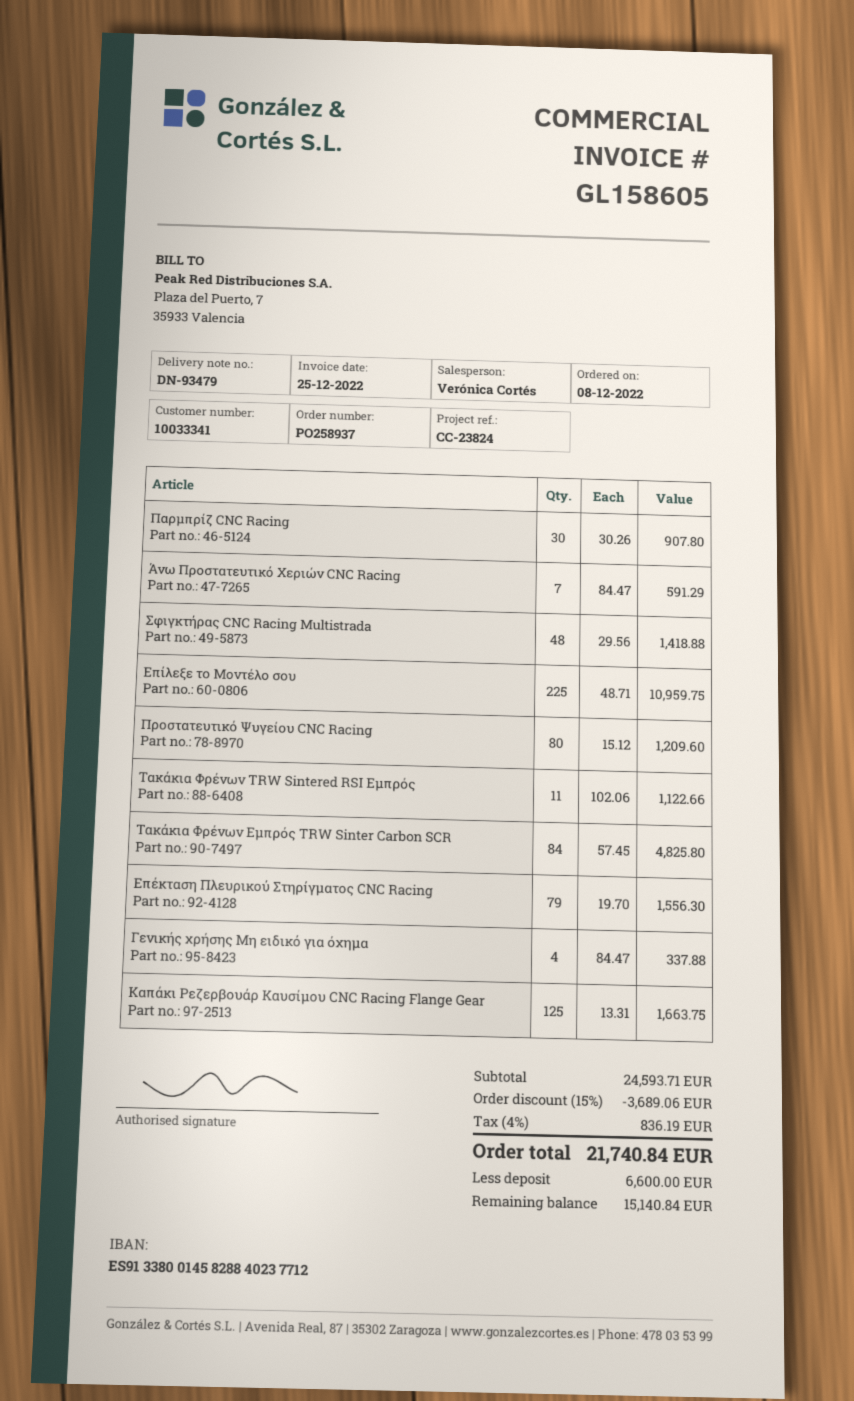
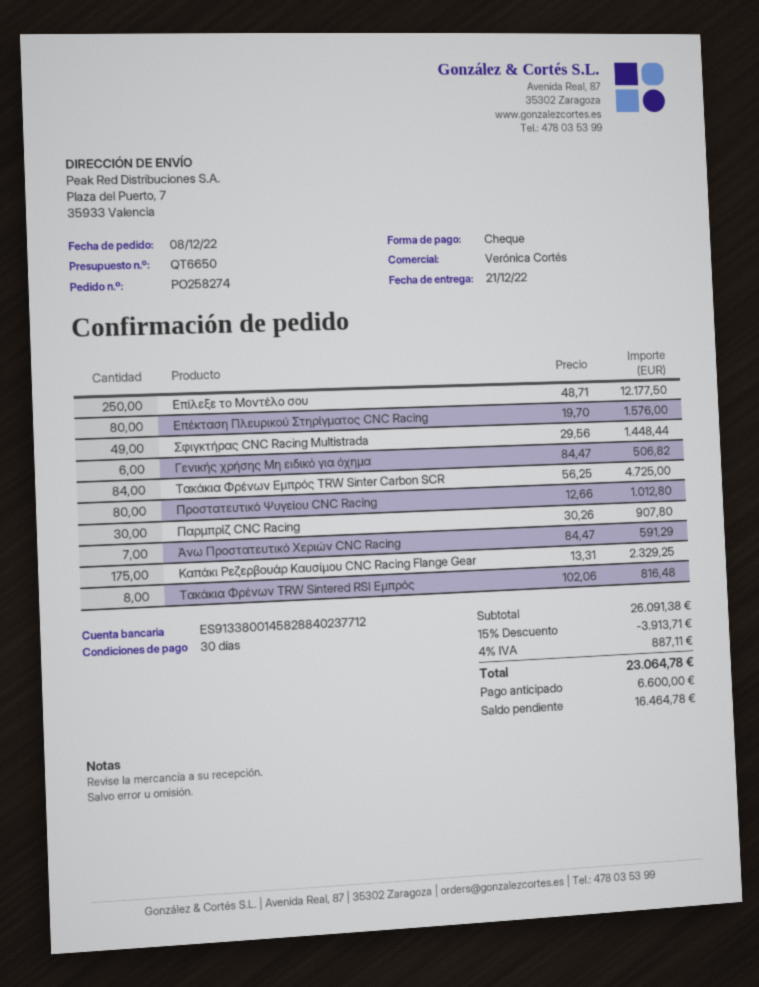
order number: PO258937 -> PO258274
Σφιγκτήρας CNC Racing Multistrada: 48 x 29.56 = 1418.88 -> 49 x 29.56 = 1448.44
Επίλεξε το Μοντέλο σου: 225 x 48.71 = 10959.75 -> 250 x 48.71 = 12177.50
Προστατευτικό Ψυγείου CNC Racing: 80 x 15.12 = 1209.60 -> 80 x 12.66 = 1012.80
Τακάκια Φρένων TRW Sintered RSI Εμπρός: 11 x 102.06 = 1122.66 -> 8 x 102.06 = 816.48
Τακάκια Φρένων Εμπρός TRW Sinter Carbon SCR: 84 x 57.45 = 4825.80 -> 84 x 56.25 = 4725.00
Επέκταση Πλευρικού Στηρίγματος CNC Racing: 79 x 19.70 = 1556.30 -> 80 x 19.70 = 1576.00
Γενικής χρήσης Μη ειδικό για όχημα: 4 x 84.47 = 337.88 -> 6 x 84.47 = 506.82
Καπάκι Ρεζερβουάρ Καυσίμου CNC Racing Flange Gear: 125 x 13.31 = 1663.75 -> 175 x 13.31 = 2329.25
subtotal: 24593.71 -> 26091.38
discount: 15% = 3689.06 -> 15% = 3913.71
tax: 4% = 836.19 -> 4% = 887.11
total: 21740.84 -> 23064.78
balance: 15140.84 -> 16464.78

